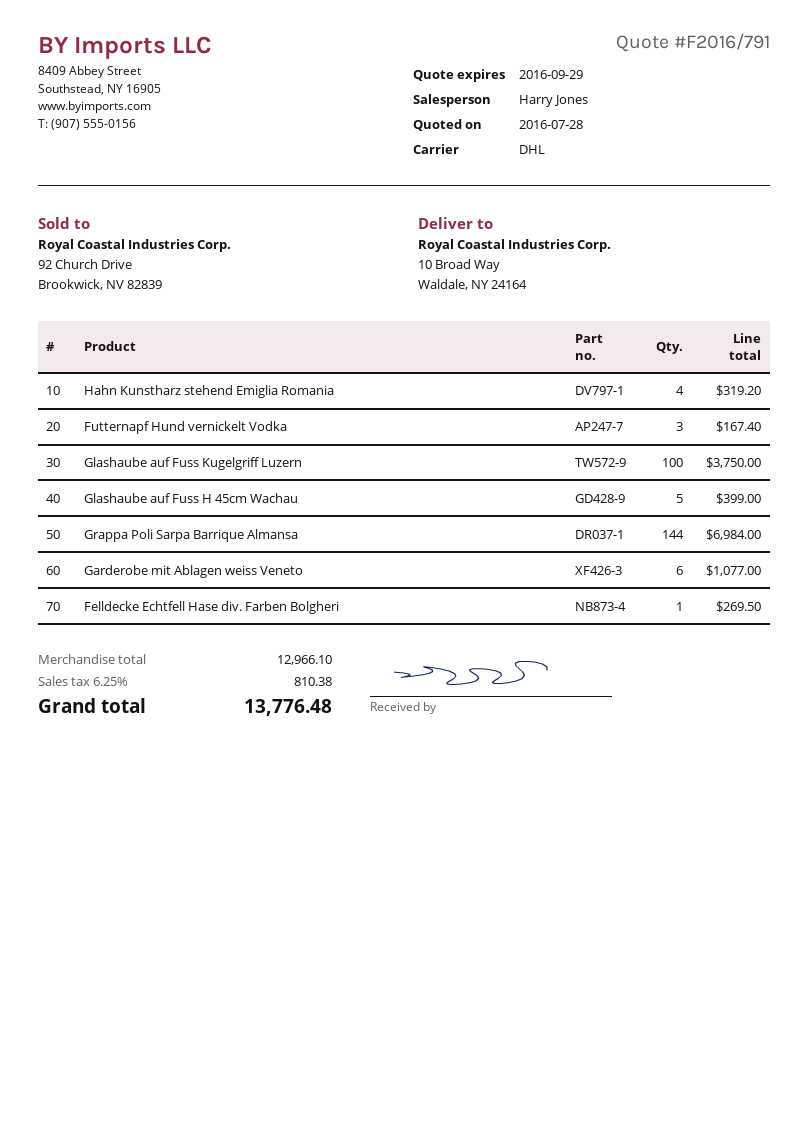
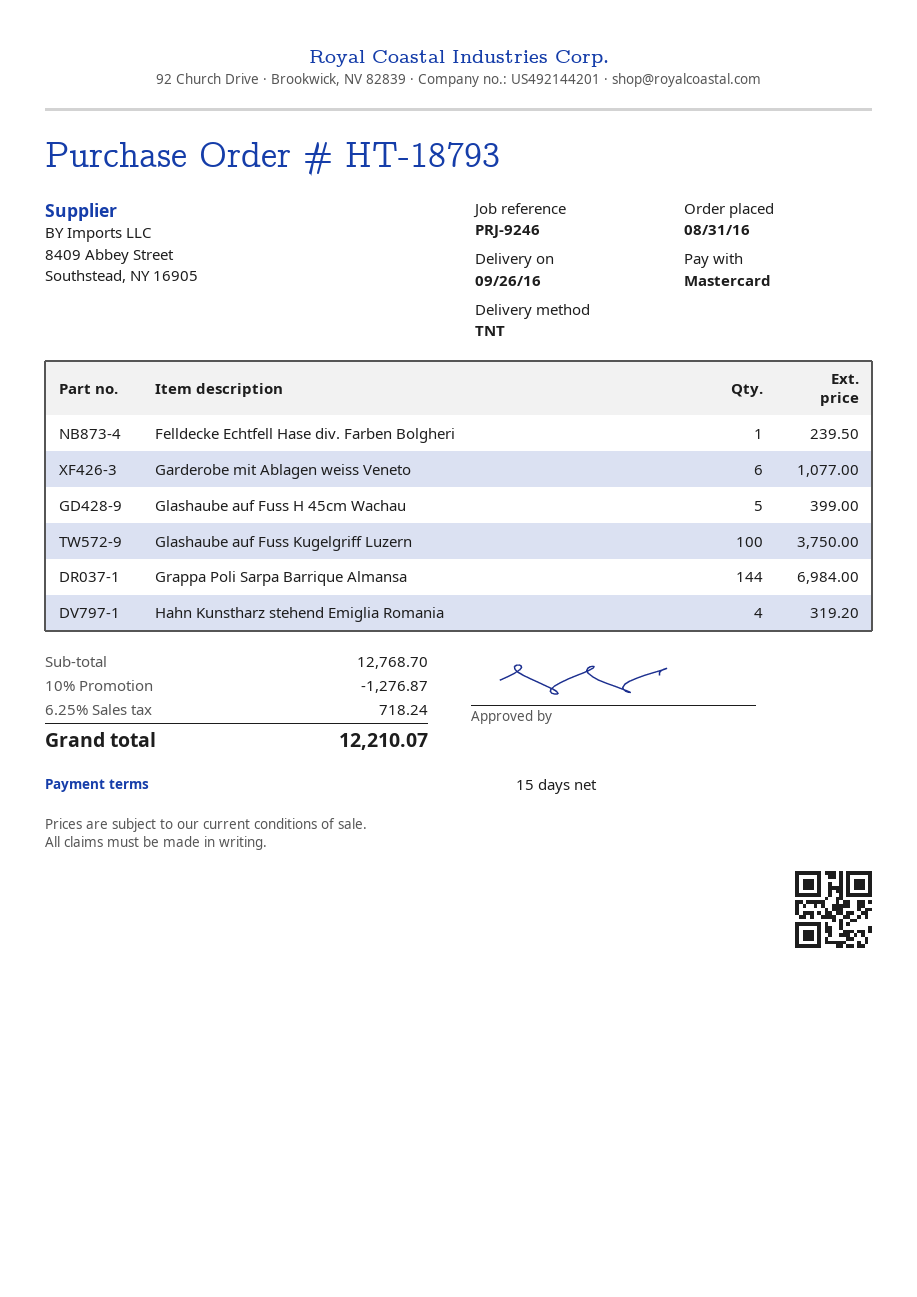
shipping method: DHL -> TNT
Futternapf Hund vernickelt Vodka: 3 for 167.40 -> none
Felldecke Echtfell Hase div. Farben Bolgheri: 1 for 269.50 -> 1 for 239.50
subtotal: 12966.10 -> 12768.70
discount: none -> 10% = 1276.87
tax: 6.25% = 810.38 -> 6.25% = 718.24
total: 13776.48 -> 12210.07

